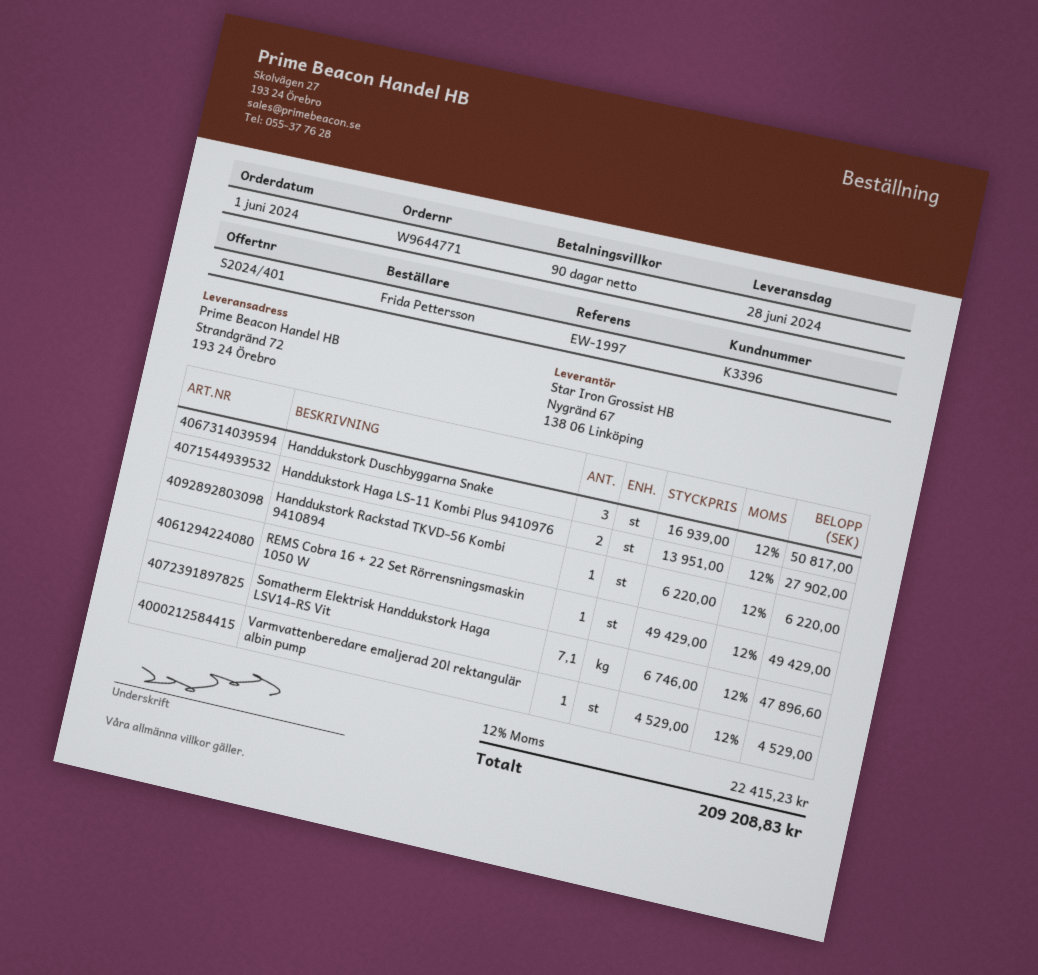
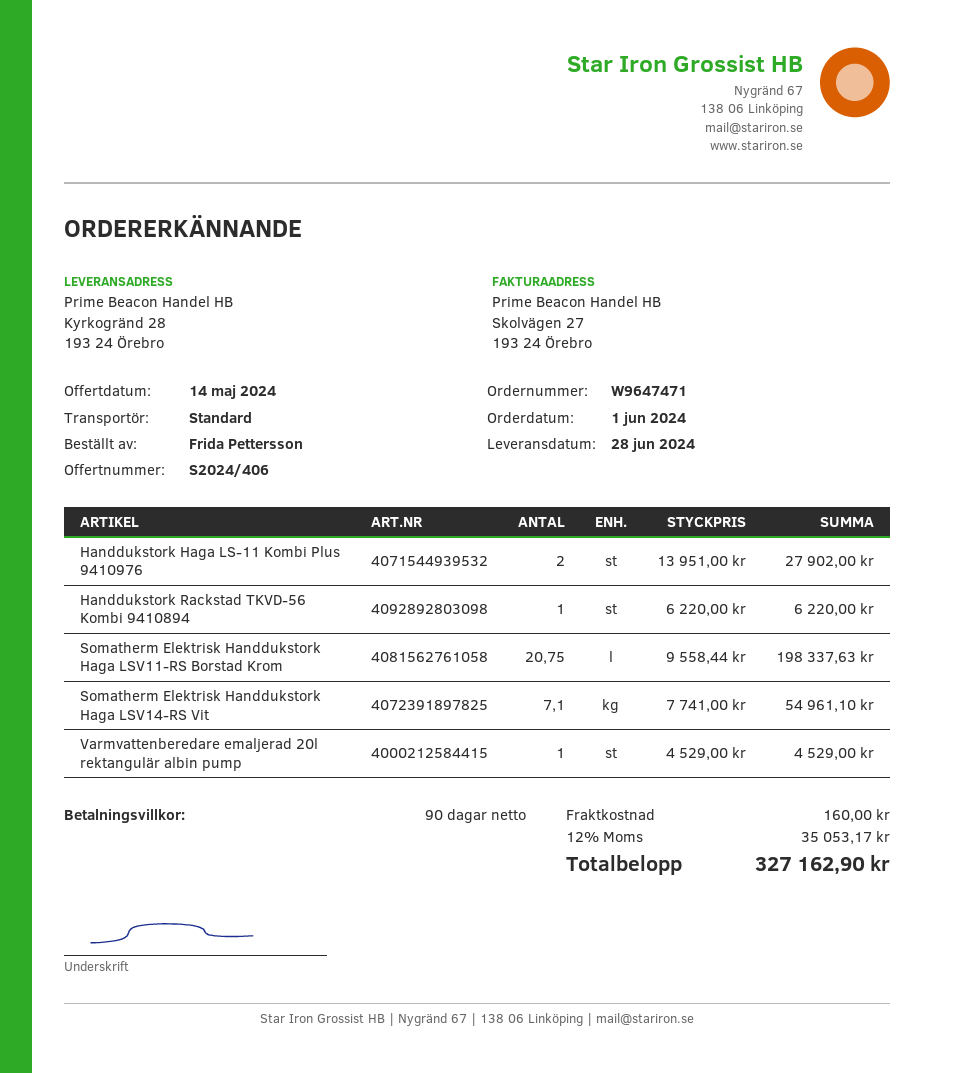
quote number: S2024/401 -> S2024/406
order number: W9644771 -> W9647471
ship to: Strandgränd 72, 193 24 Örebro -> Kyrkogränd 28, 193 24 Örebro
Handdukstork Duschbyggarna Snake: 3 x 16939.00 = 50817.00 -> none
REMS Cobra 16 + 22 Set Rörrensningsmaskin 1050 W: 1 x 49429.00 = 49429.00 -> none
Somatherm Elektrisk Handdukstork Haga LSV14-RS Vit: 7.1 x 6746.00 = 47896.60 -> 7.1 x 7741.00 = 54961.10
Somatherm Elektrisk Handdukstork Haga LSV11-RS Borstad Krom: none -> 20.75 x 9558.44 = 198337.63
shipping: none -> 160.00
tax: 12% = 22415.23 -> 12% = 35053.17
total: 209208.83 -> 327162.90

